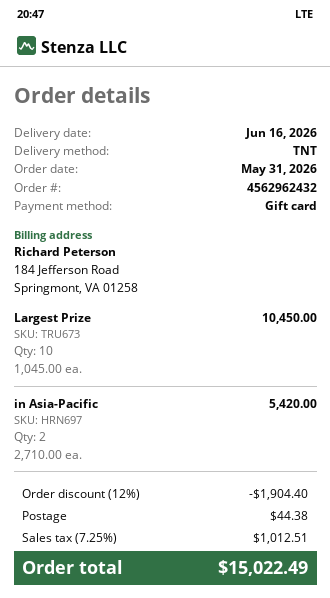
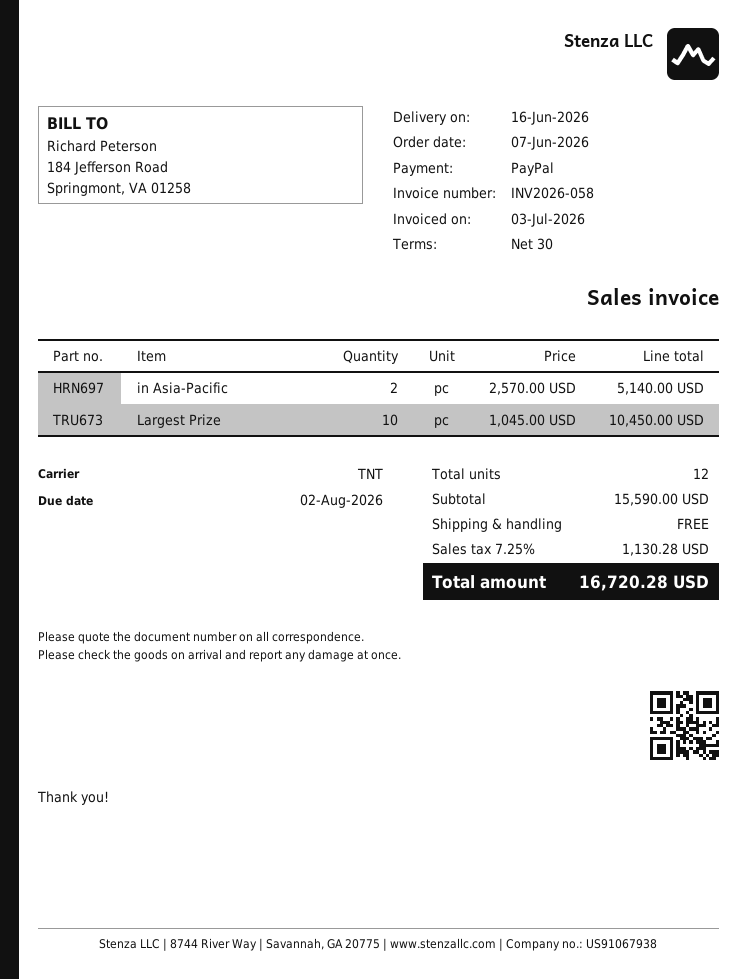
order date: 2026-05-31 -> 2026-06-07
payment method: gift card -> PayPal
in Asia-Pacific: 2 x 2710.00 = 5420.00 -> 2 x 2570.00 = 5140.00
discount: 12% = 1904.40 -> none
shipping: 44.38 -> 0.00
tax: 7.25% = 1012.51 -> 7.25% = 1130.28
total: 15022.49 -> 16720.28

